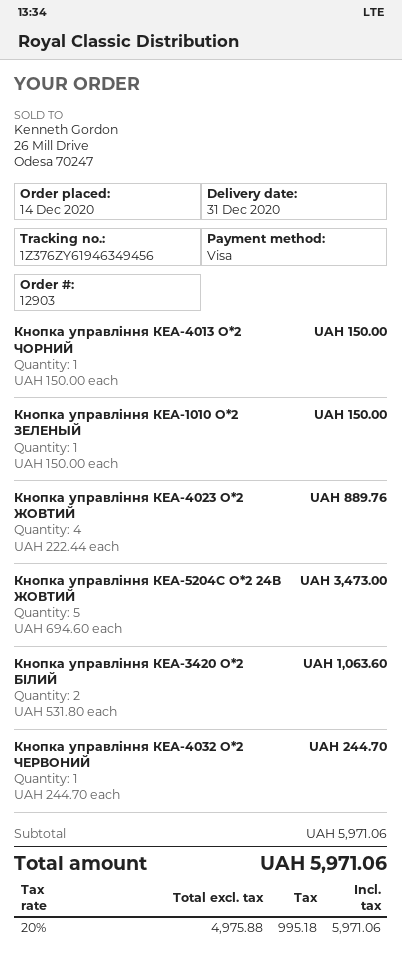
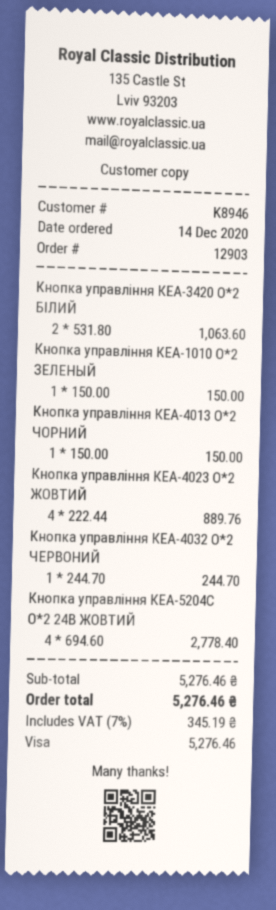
Кнопка управління КЕА-5204С О*2 24В ЖОВТИЙ: 5 x 694.60 = 3473.00 -> 4 x 694.60 = 2778.40
subtotal: 5971.06 -> 5276.46
tax: 20% = 995.18 -> 7% = 345.19
total: 5971.06 -> 5276.46

